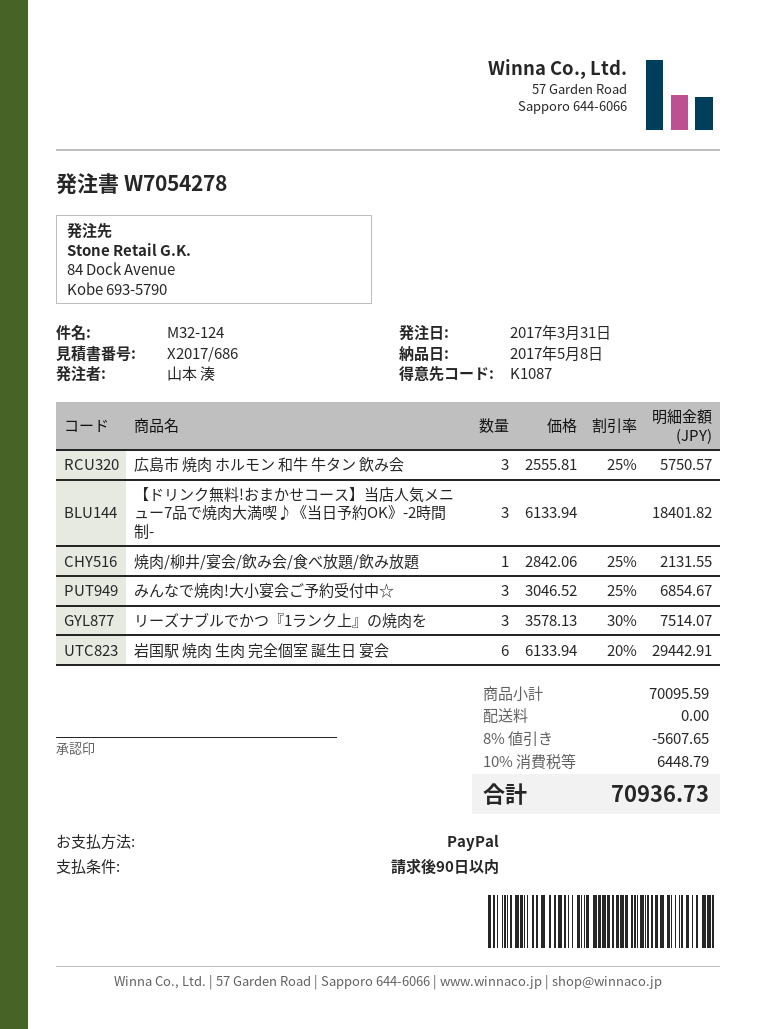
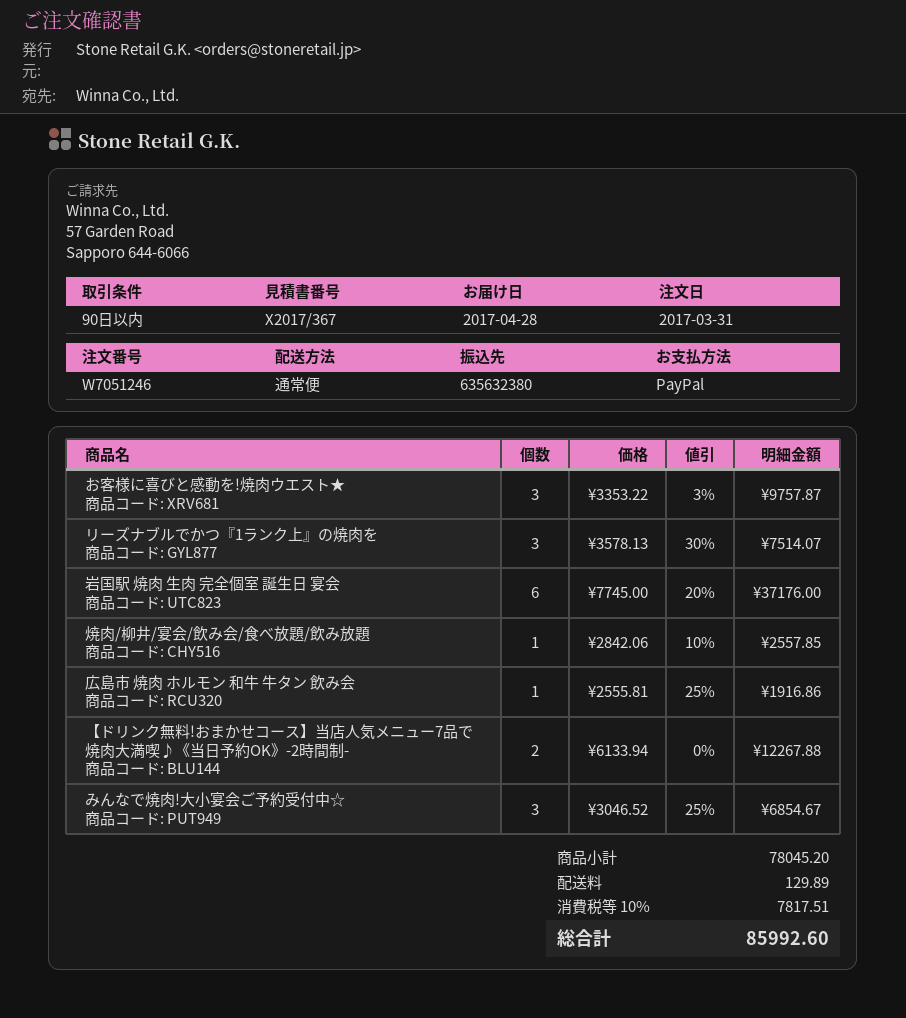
quote number: X2017/686 -> X2017/367
order number: W7054278 -> W7051246
delivery date: 2017-05-08 -> 2017-04-28
広島市 焼肉 ホルモン 和牛 牛タン 飲み会: 3 x 2555.81 - 25% = 5750.57 -> 1 x 2555.81 - 25% = 1916.86
【ドリンク無料!おまかせコース】当店人気メニュー7品で焼肉大満喫♪《当日予約OK》-2時間制-: 3 x 6133.94 = 18401.82 -> 2 x 6133.94 = 12267.88
焼肉/柳井/宴会/飲み会/食べ放題/飲み放題: 1 x 2842.06 - 25% = 2131.55 -> 1 x 2842.06 - 10% = 2557.85
岩国駅 焼肉 生肉 完全個室 誕生日 宴会: 6 x 6133.94 - 20% = 29442.91 -> 6 x 7745.00 - 20% = 37176.00
お客様に喜びと感動を!焼肉ウエスト★: none -> 3 x 3353.22 - 3% = 9757.87
subtotal: 70095.59 -> 78045.20
discount: 8% = 5607.65 -> none
shipping: 0.00 -> 129.89
tax: 10% = 6448.79 -> 10% = 7817.51
total: 70936.73 -> 85992.60

